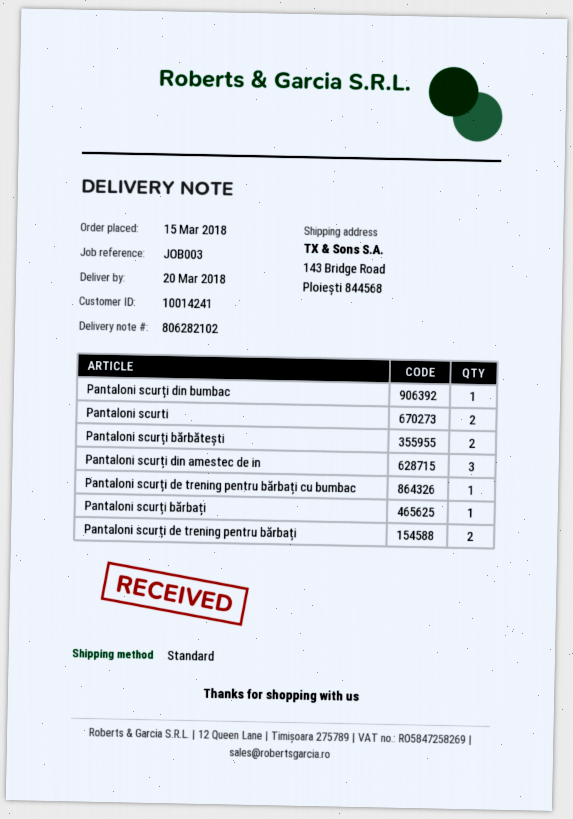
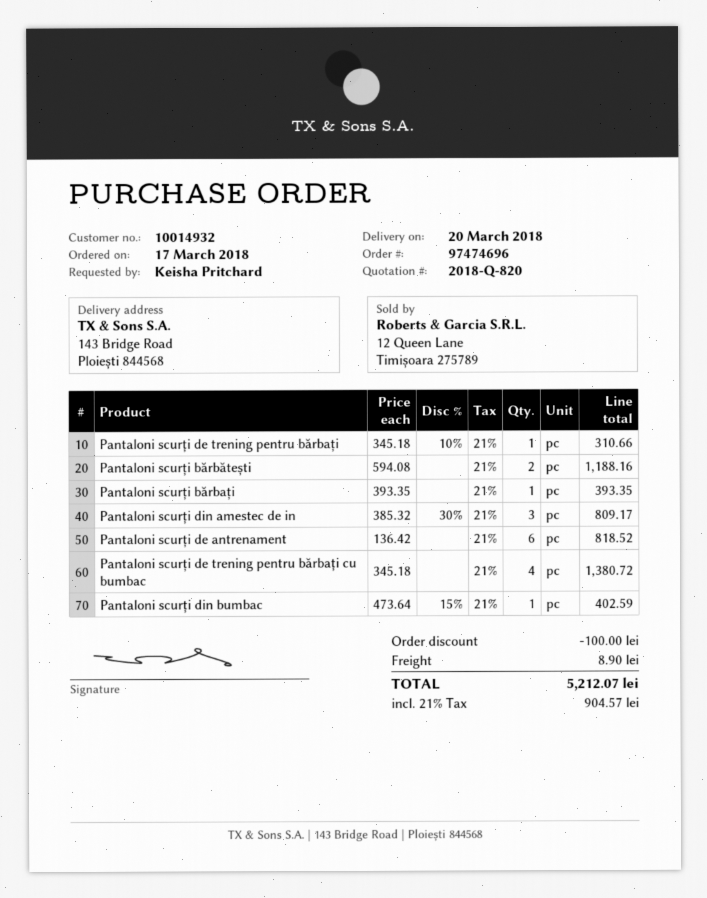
order date: 2018-03-15 -> 2018-03-17
customer number: 10014241 -> 10014932
Pantaloni scurti: 2 -> none
Pantaloni scurți de trening pentru bărbați cu bumbac: 1 -> 4
Pantaloni scurți de trening pentru bărbați: 2 -> 1
Pantaloni scurți de antrenament: none -> 6

